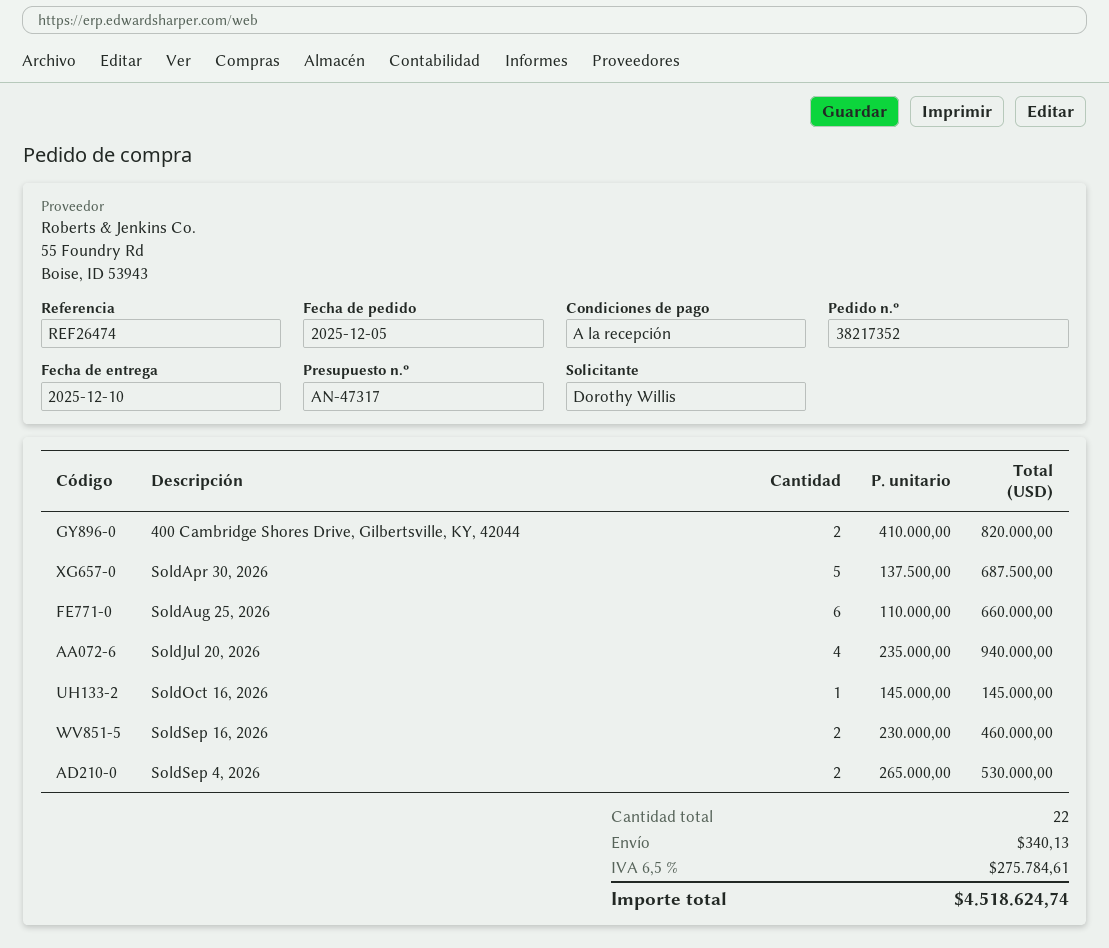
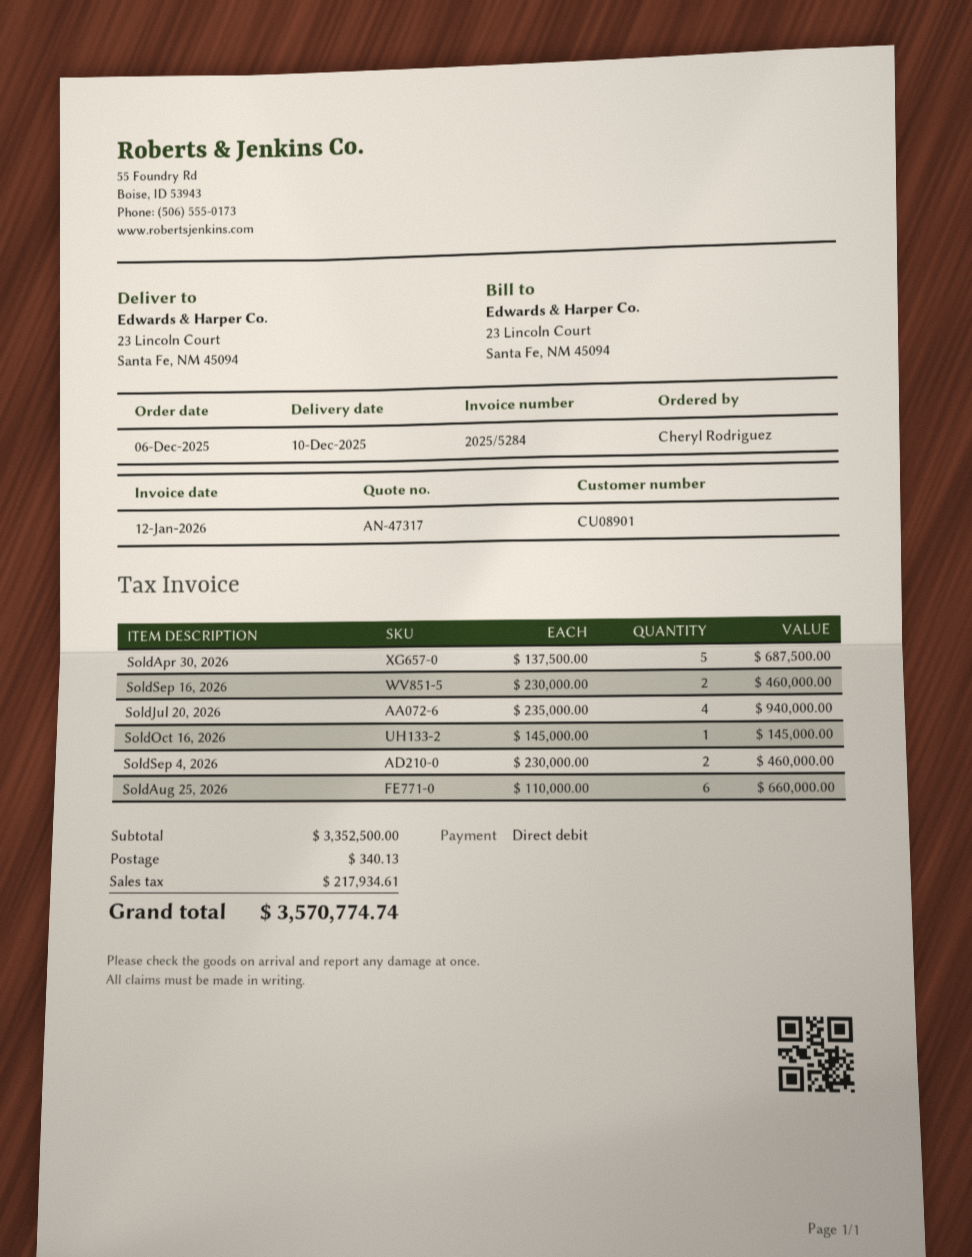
order date: 2025-12-05 -> 2025-12-06
ordered by: Dorothy Willis -> Cheryl Rodriguez
400 Cambridge Shores Drive, Gilbertsville, KY, 42044: 2 x 410000.00 = 820000.00 -> none
SoldSep 4, 2026: 2 x 265000.00 = 530000.00 -> 2 x 230000.00 = 460000.00
tax: 275784.61 -> 217934.61
total: 4518624.74 -> 3570774.74

